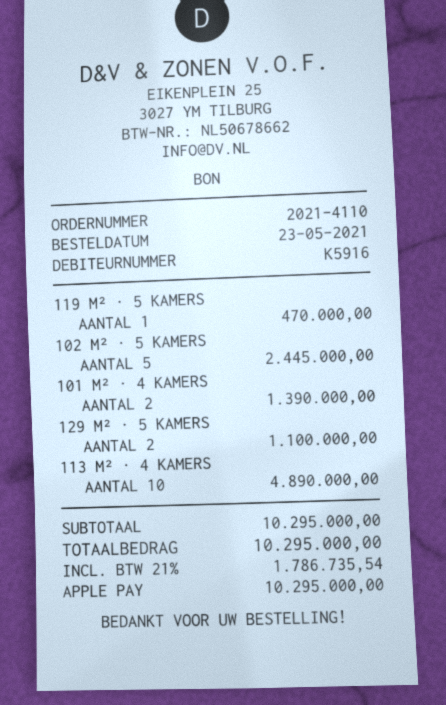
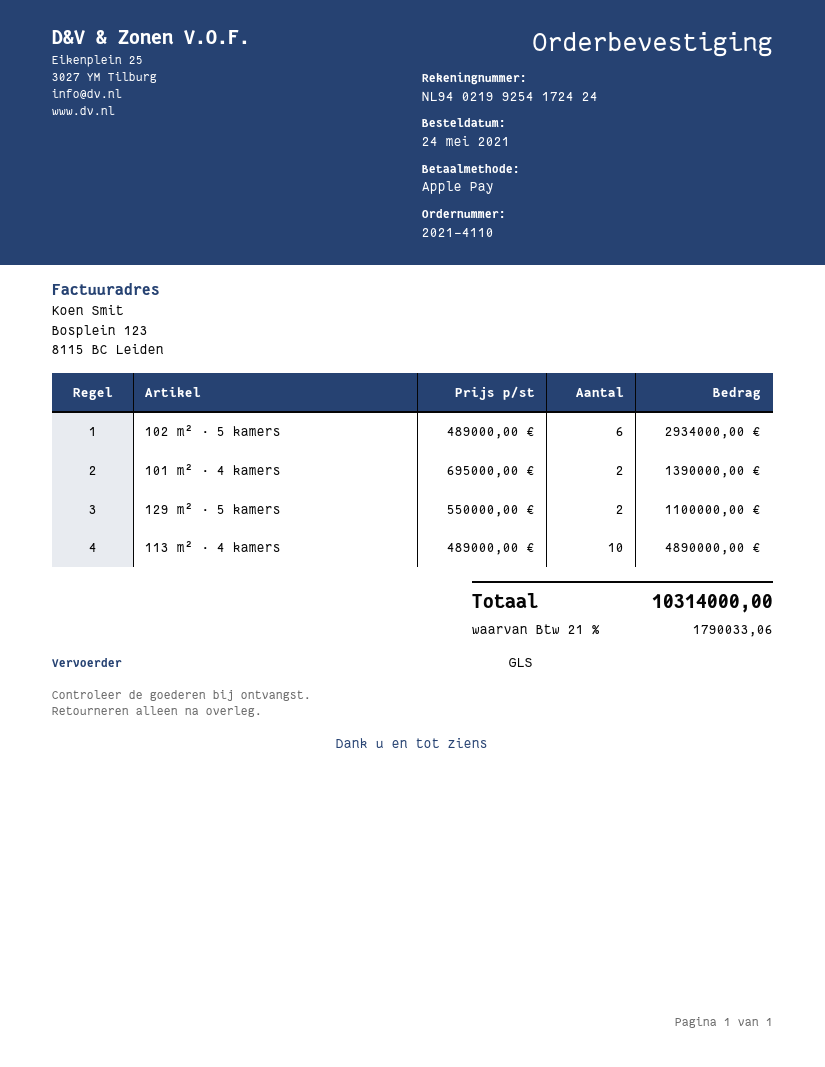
order date: 2021-05-23 -> 2021-05-24
119 M² · 5 KAMERS: 1 for 470000.00 -> none
102 M² · 5 KAMERS: 5 for 2445000.00 -> 6 for 2934000.00
tax: 21% = 1786735.54 -> 21% = 1790033.06
total: 10295000.00 -> 10314000.00

